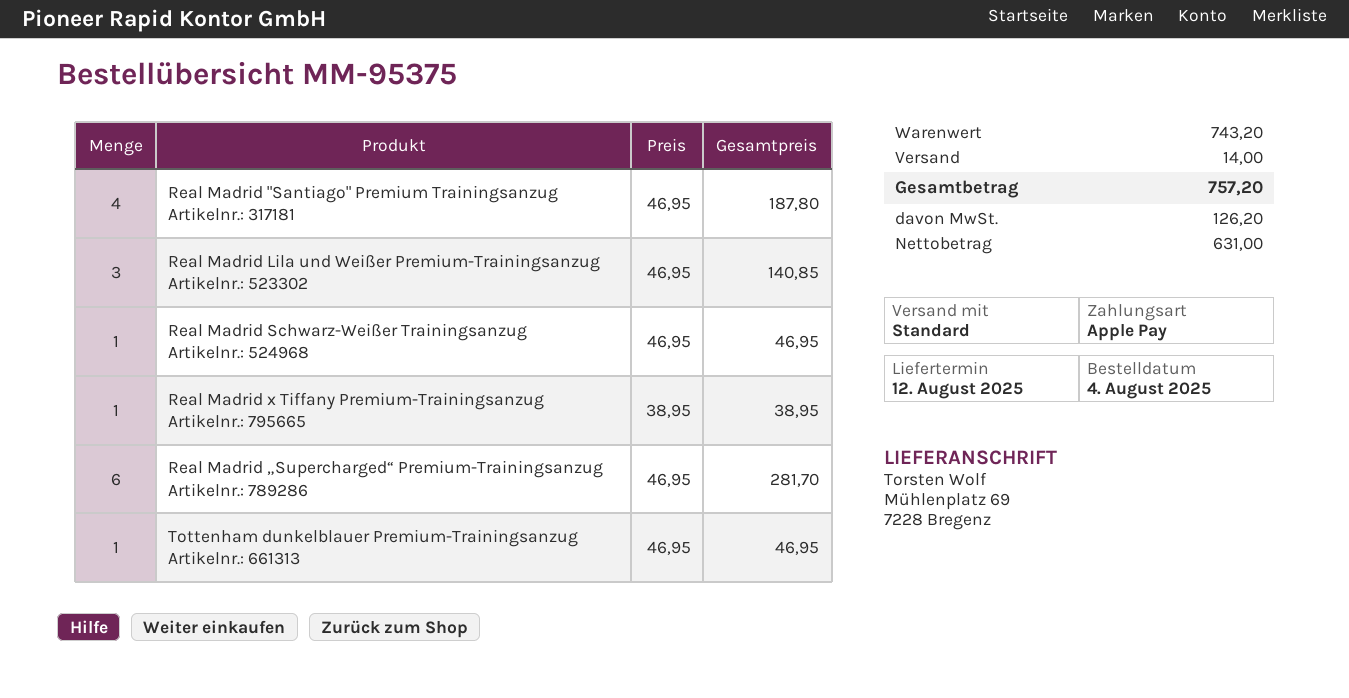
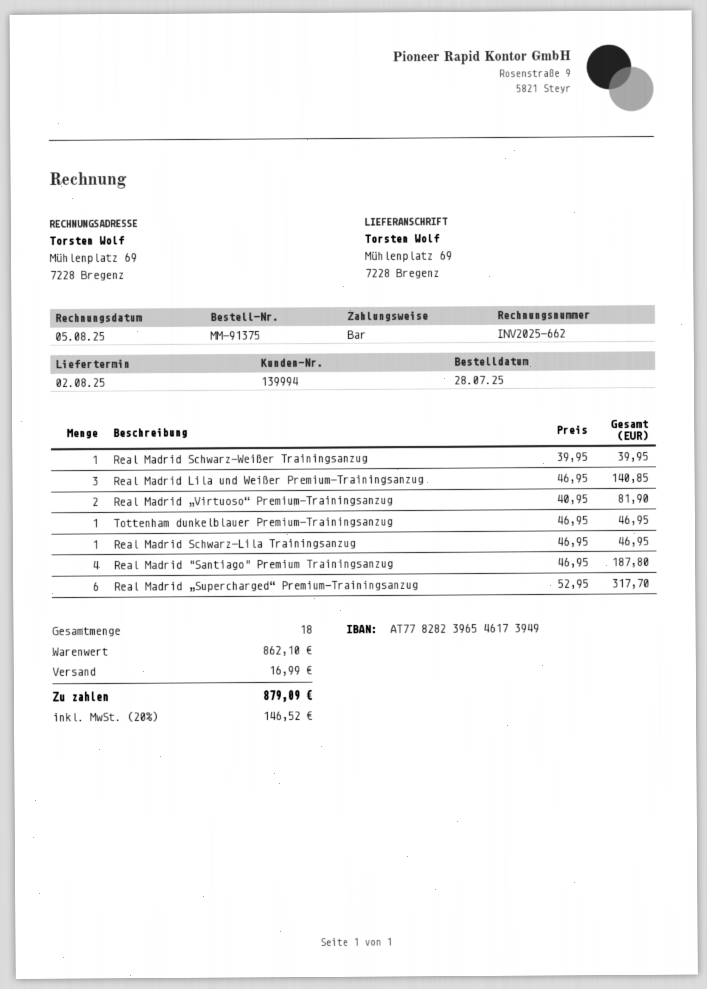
order number: MM-95375 -> MM-91375
order date: 2025-08-04 -> 2025-07-28
delivery date: 2025-08-12 -> 2025-08-02
payment method: Apple Pay -> cash
Real Madrid Schwarz-Weißer Trainingsanzug: 1 x 46.95 = 46.95 -> 1 x 39.95 = 39.95
Real Madrid x Tiffany Premium-Trainingsanzug: 1 x 38.95 = 38.95 -> none
Real Madrid „Supercharged“ Premium-Trainingsanzug: 6 x 46.95 = 281.70 -> 6 x 52.95 = 317.70
Real Madrid „Virtuoso“ Premium-Trainingsanzug: none -> 2 x 40.95 = 81.90
Real Madrid Schwarz-Lila Trainingsanzug: none -> 1 x 46.95 = 46.95
subtotal: 743.20 -> 862.10
shipping: 14.00 -> 16.99
tax: 126.20 -> 146.52
total: 757.20 -> 879.09

